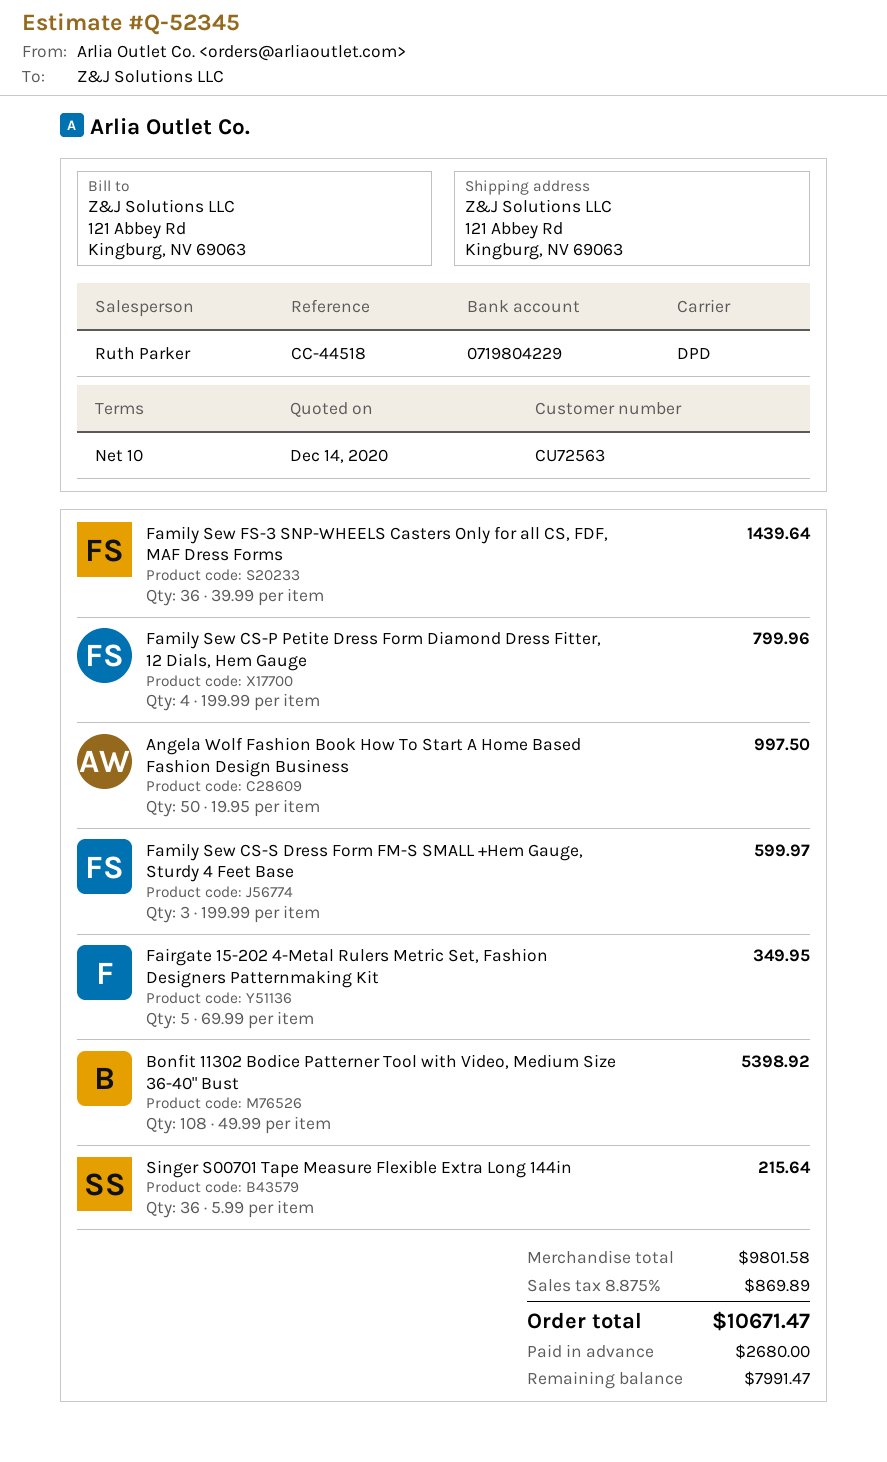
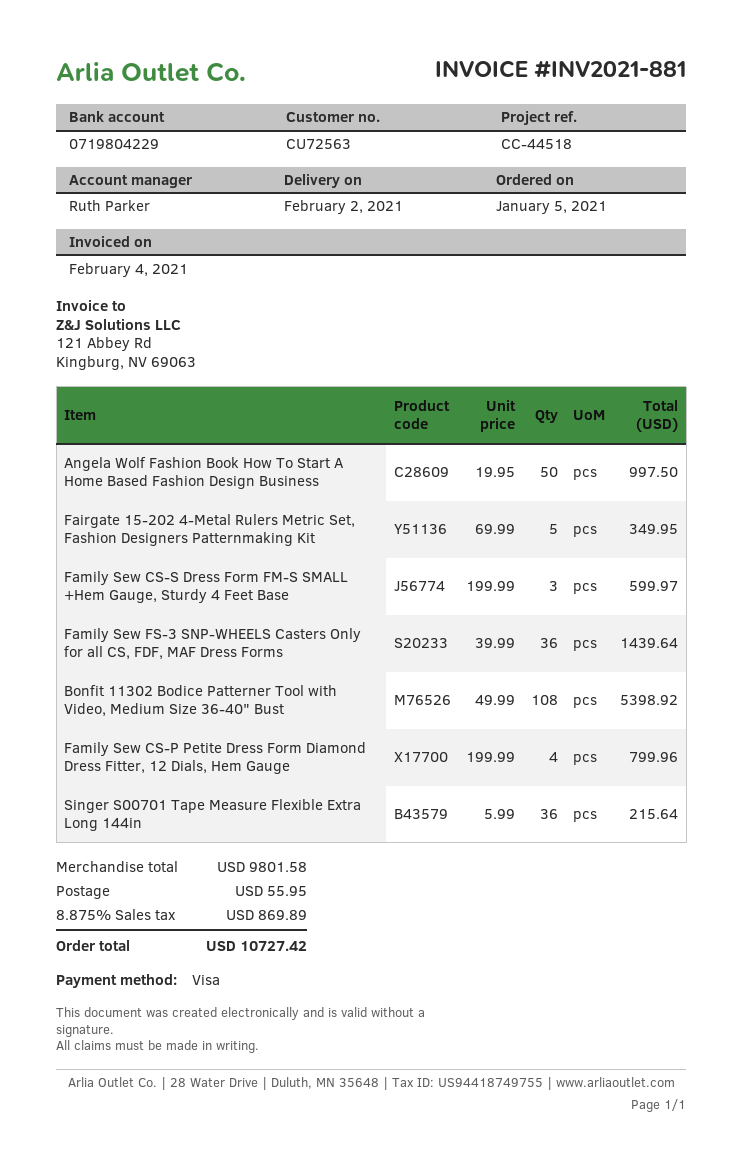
shipping: none -> 55.95
total: 10671.47 -> 10727.42

